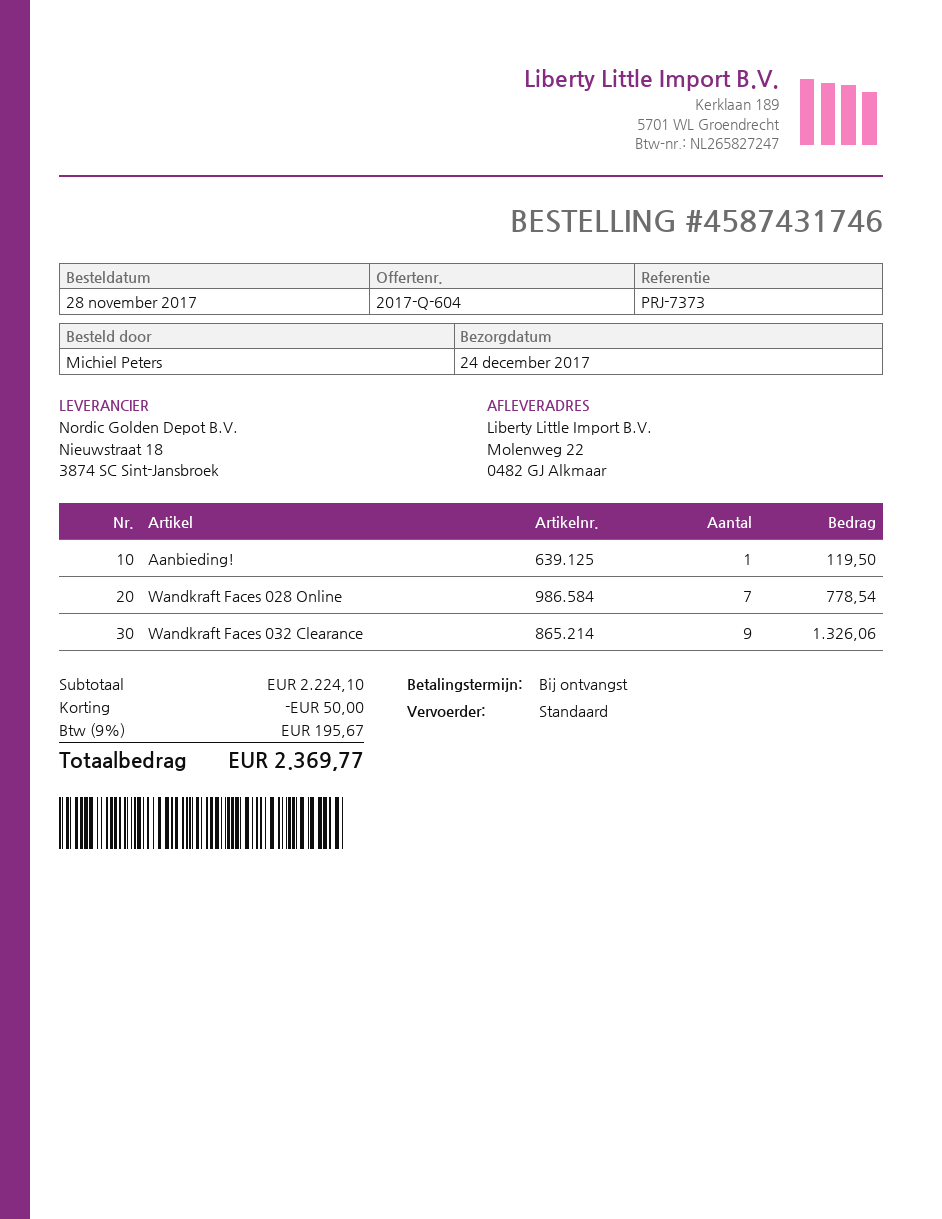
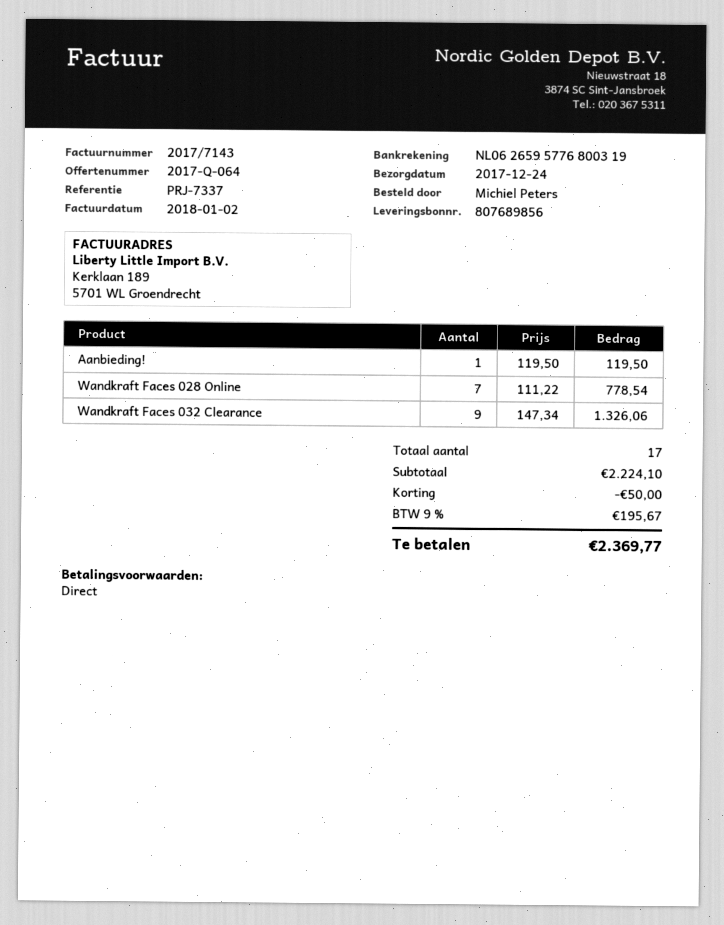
quote number: 2017-Q-604 -> 2017-Q-064
reference: PRJ-7373 -> PRJ-7337

